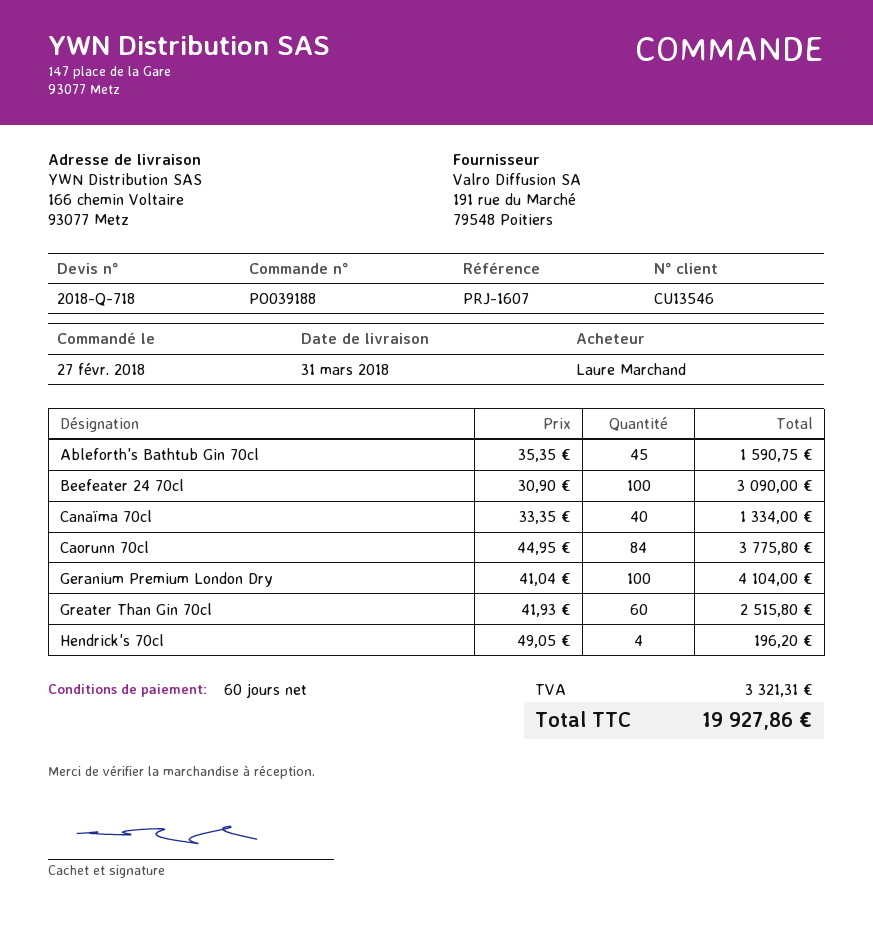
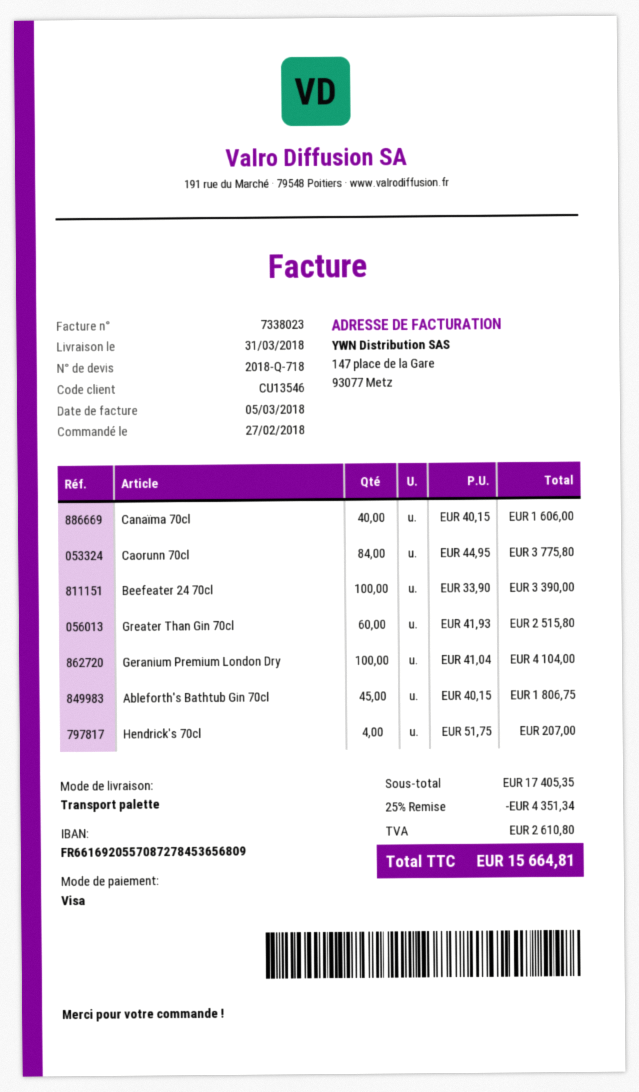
Ableforth's Bathtub Gin 70cl: 45 x 35.35 = 1590.75 -> 45 x 40.15 = 1806.75
Beefeater 24 70cl: 100 x 30.90 = 3090.00 -> 100 x 33.90 = 3390.00
Canaïma 70cl: 40 x 33.35 = 1334.00 -> 40 x 40.15 = 1606.00
Hendrick's 70cl: 4 x 49.05 = 196.20 -> 4 x 51.75 = 207.00
discount: none -> 25% = 4351.34
tax: 3321.31 -> 2610.80
total: 19927.86 -> 15664.81

